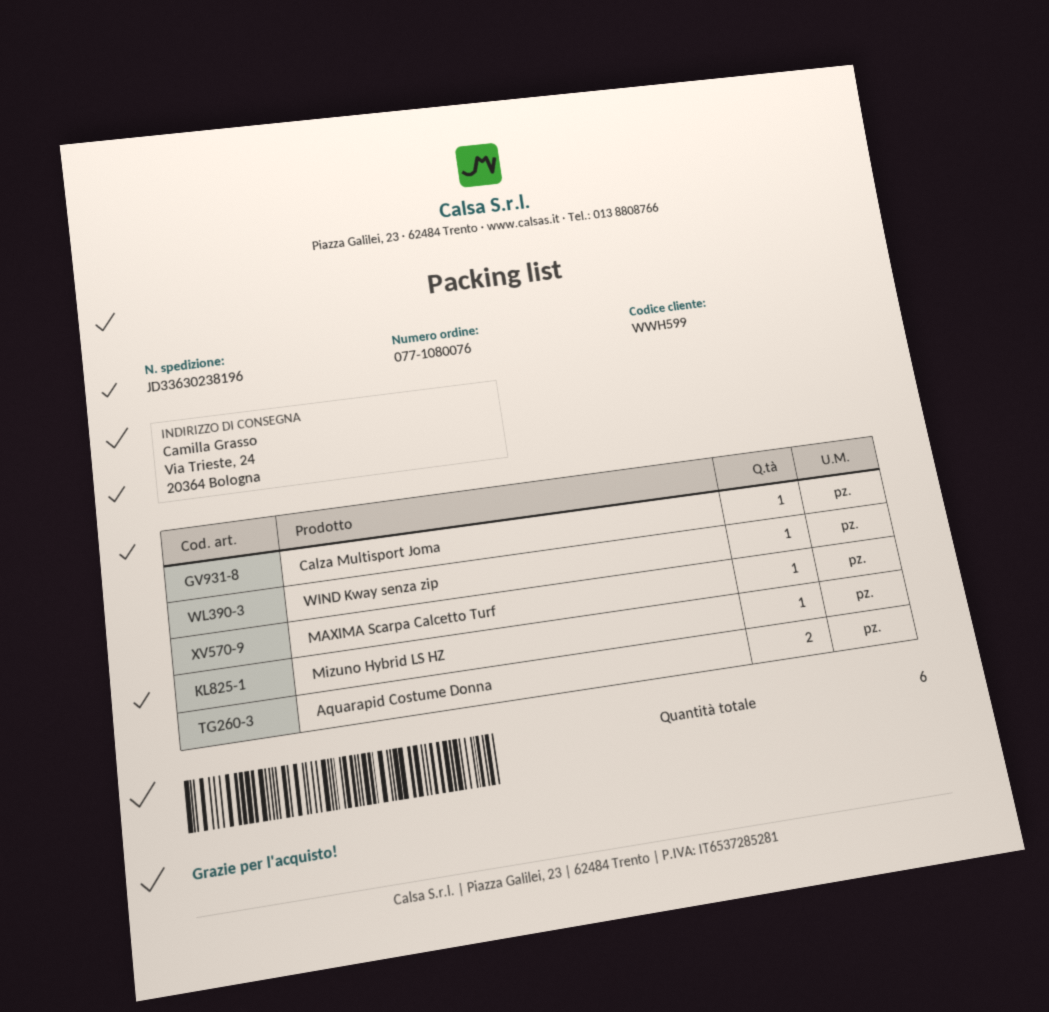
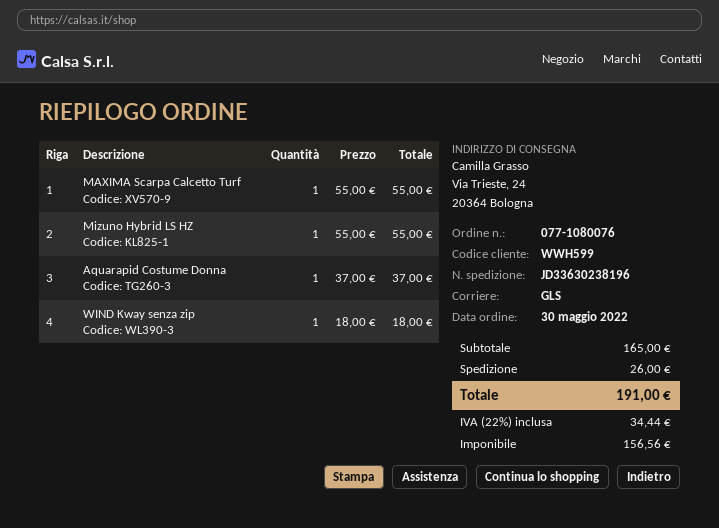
Calza Multisport Joma: 1 -> none
Aquarapid Costume Donna: 2 -> 1

